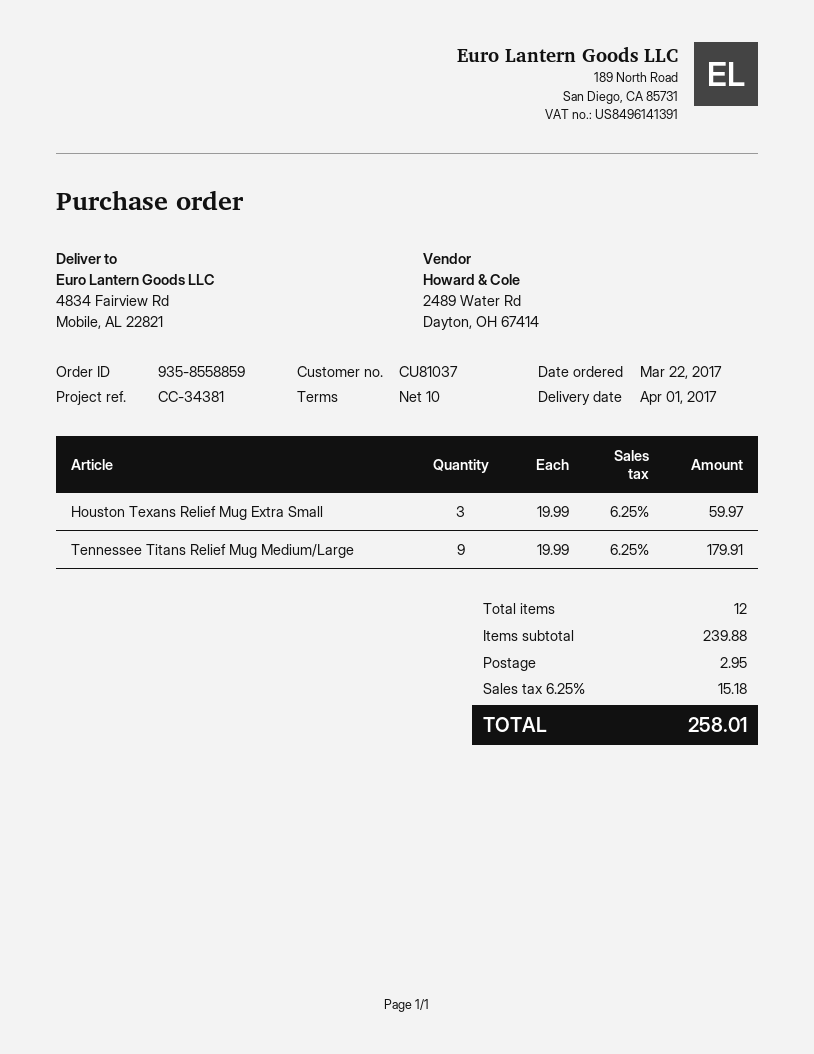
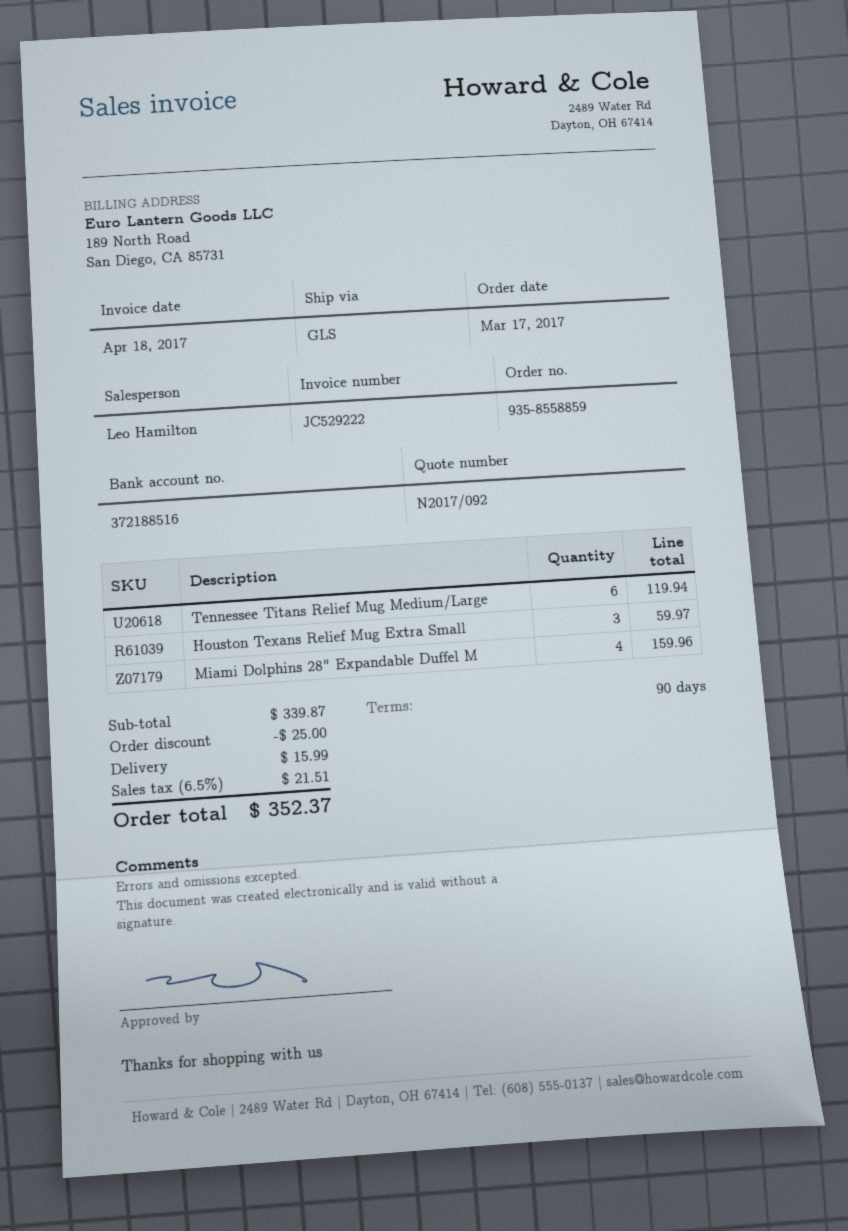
order date: 2017-03-22 -> 2017-03-17
payment terms: 10 days -> 90 days
Tennessee Titans Relief Mug Medium/Large: 9 for 179.91 -> 6 for 119.94
Miami Dolphins 28" Expandable Duffel M: none -> 4 for 159.96
subtotal: 239.88 -> 339.87
discount: none -> 25.00
shipping: 2.95 -> 15.99
tax: 6.25% = 15.18 -> 6.5% = 21.51
total: 258.01 -> 352.37

